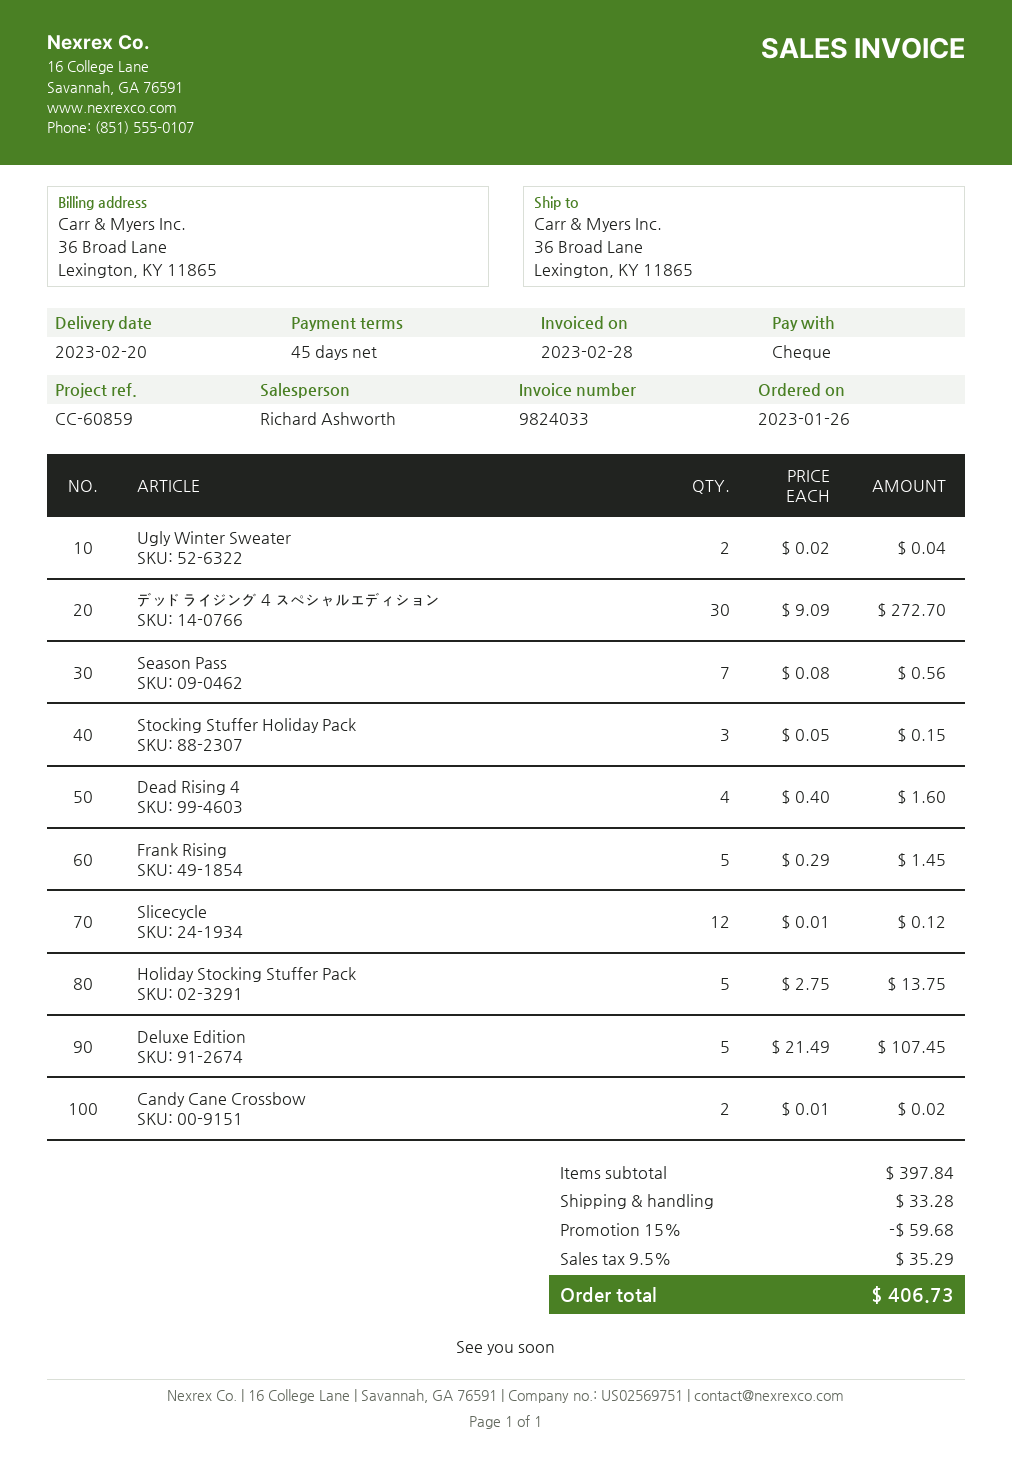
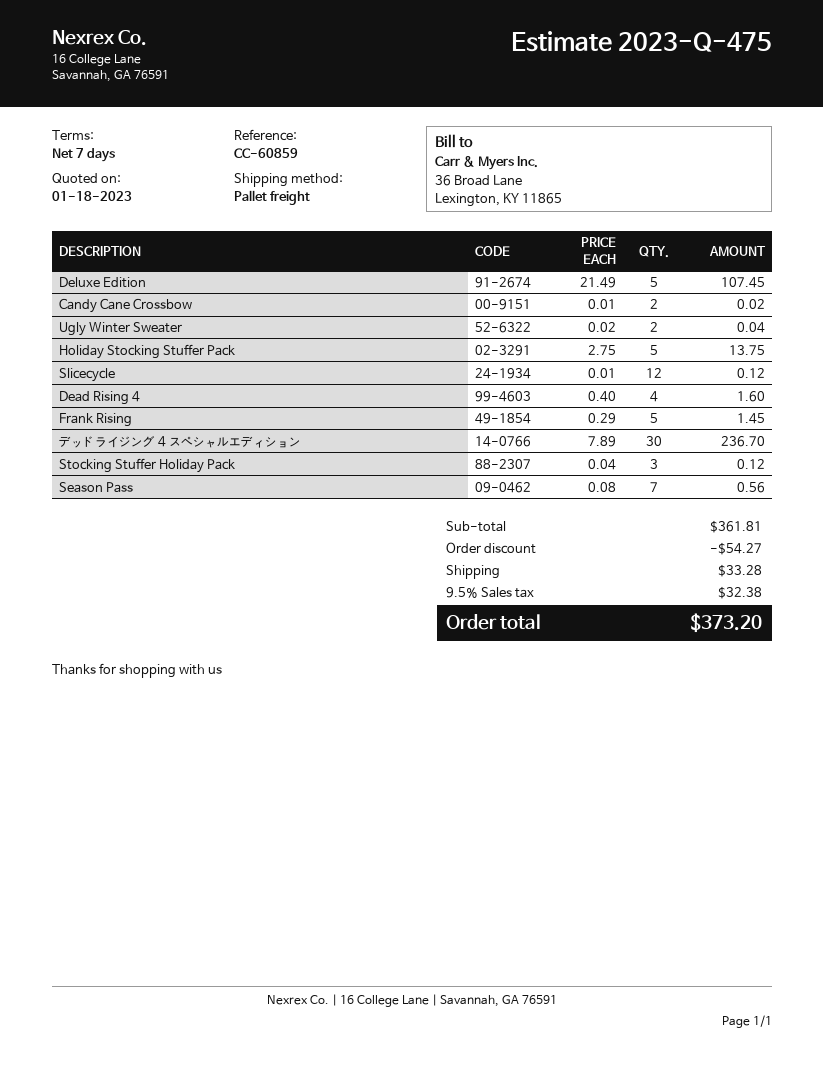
payment terms: 45 days -> 7 days
デッドライジング 4 スペシャルエディション: 30 x 9.09 = 272.70 -> 30 x 7.89 = 236.70
Stocking Stuffer Holiday Pack: 3 x 0.05 = 0.15 -> 3 x 0.04 = 0.12
subtotal: 397.84 -> 361.81
discount: 59.68 -> 54.27
tax: 9.5% = 35.29 -> 9.5% = 32.38
total: 406.73 -> 373.20

